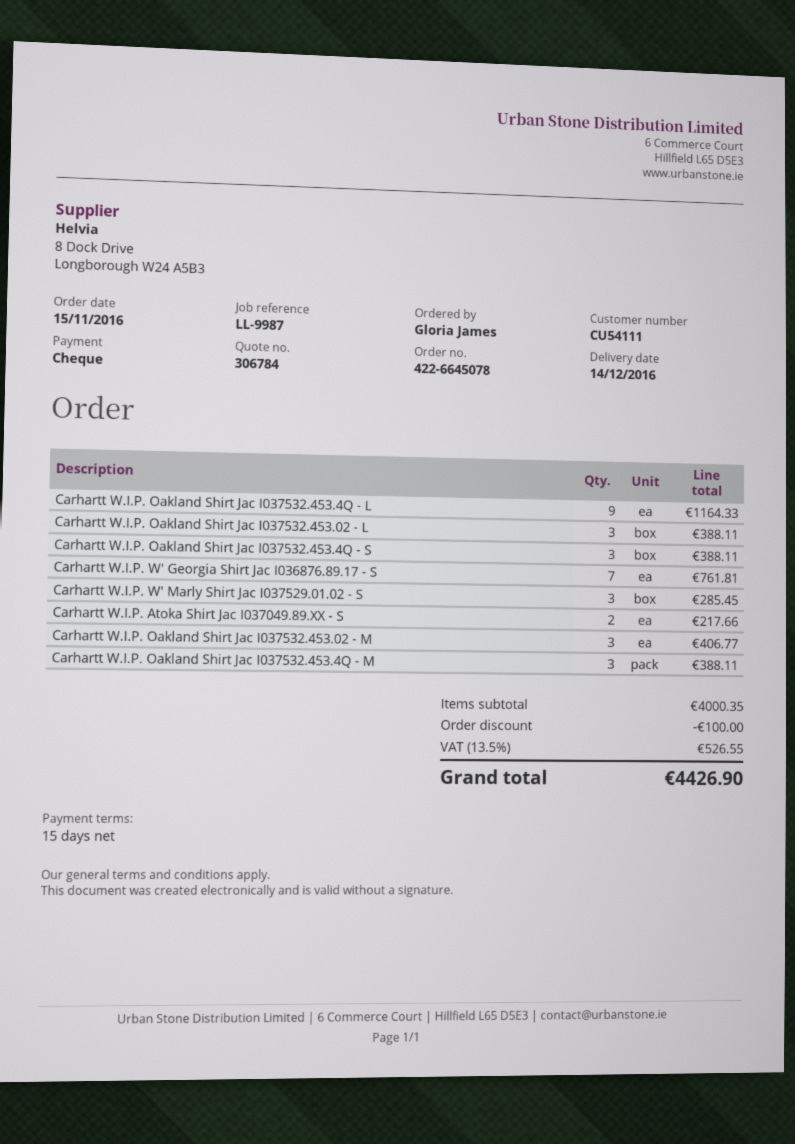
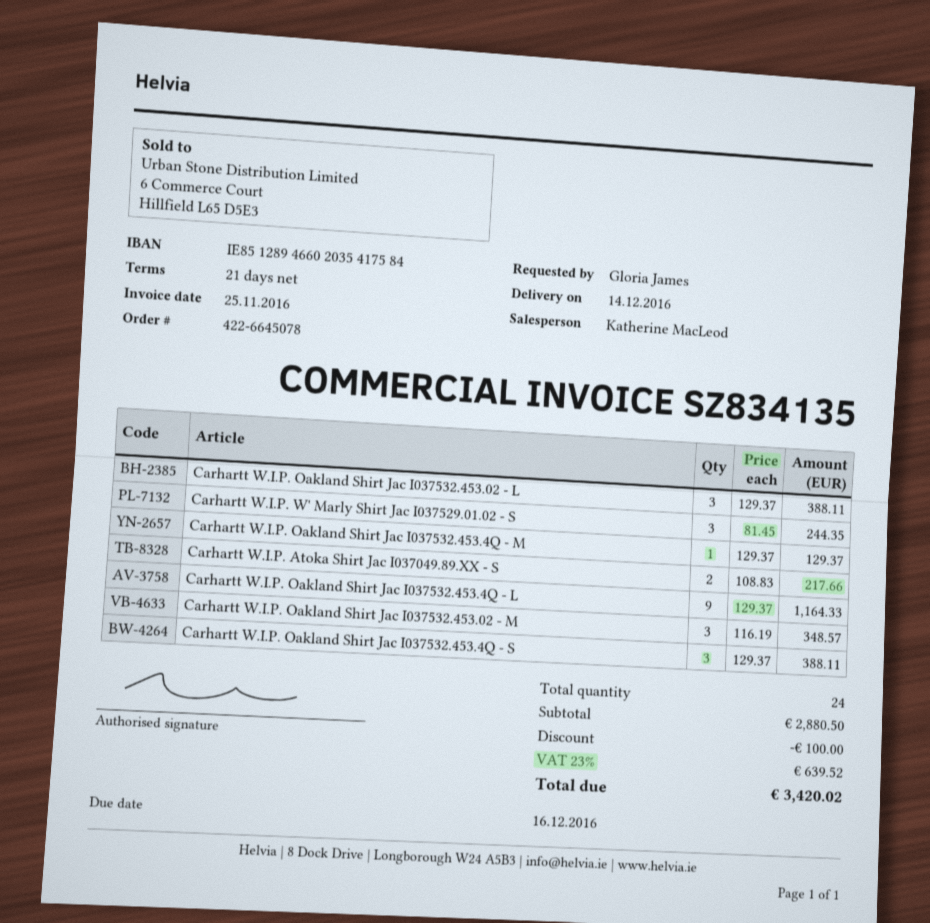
payment terms: 15 days -> 21 days
Carhartt W.I.P. W' Georgia Shirt Jac I036876.89.17 - S: 7 for 761.81 -> none
Carhartt W.I.P. W' Marly Shirt Jac I037529.01.02 - S: 3 for 285.45 -> 3 for 244.35
Carhartt W.I.P. Oakland Shirt Jac I037532.453.02 - M: 3 for 406.77 -> 3 for 348.57
Carhartt W.I.P. Oakland Shirt Jac I037532.453.4Q - M: 3 for 388.11 -> 1 for 129.37
subtotal: 4000.35 -> 2880.50
tax: 13.5% = 526.55 -> 23% = 639.52
total: 4426.90 -> 3420.02

